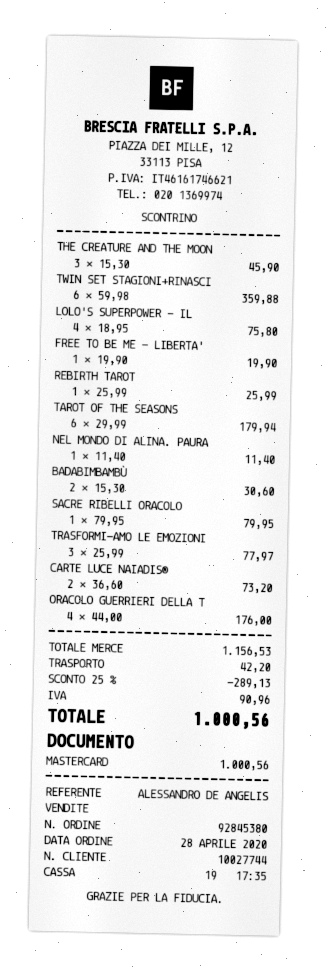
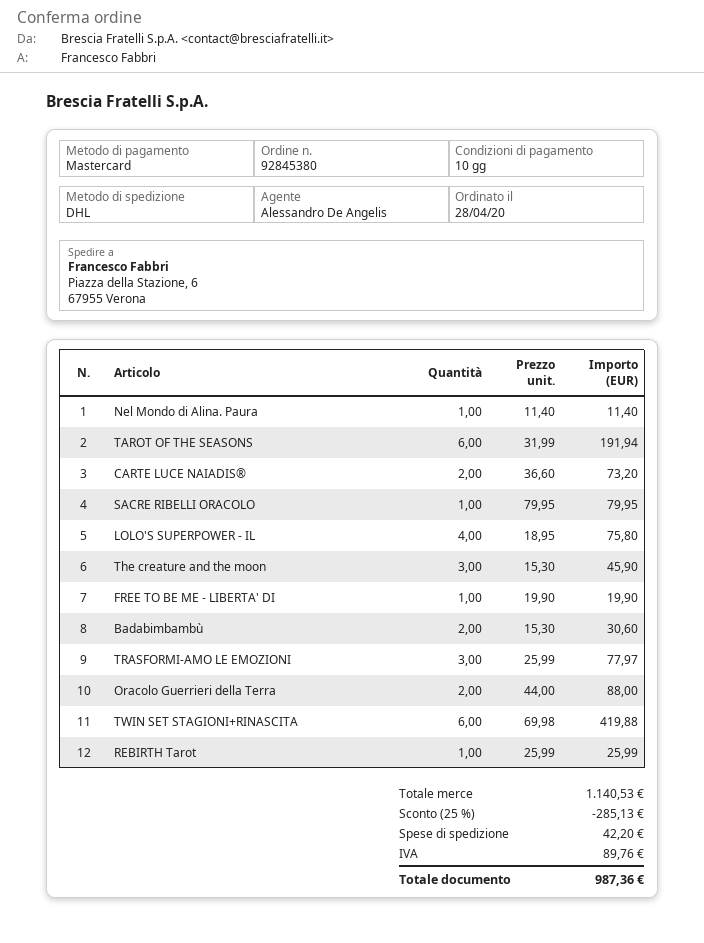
TWIN SET STAGIONI+RINASCI: 6 x 59.98 = 359.88 -> 6 x 69.98 = 419.88
TAROT OF THE SEASONS: 6 x 29.99 = 179.94 -> 6 x 31.99 = 191.94
ORACOLO GUERRIERI DELLA T: 4 x 44.00 = 176.00 -> 2 x 44.00 = 88.00
subtotal: 1156.53 -> 1140.53
discount: 25% = 289.13 -> 25% = 285.13
tax: 90.96 -> 89.76
total: 1000.56 -> 987.36

